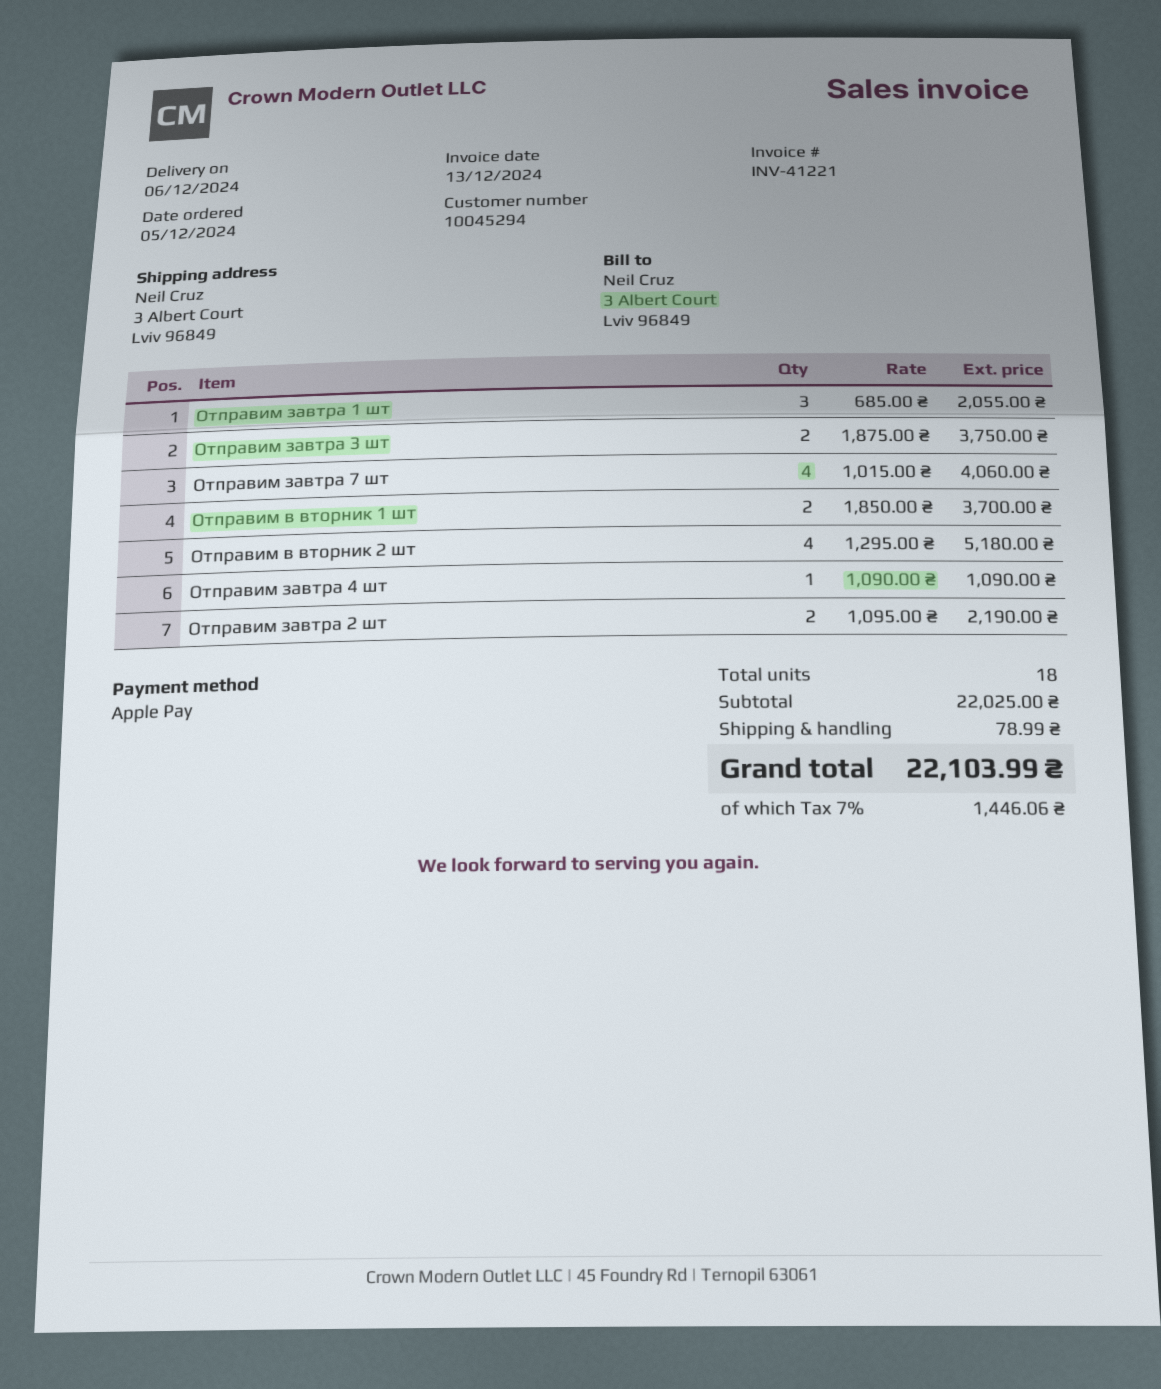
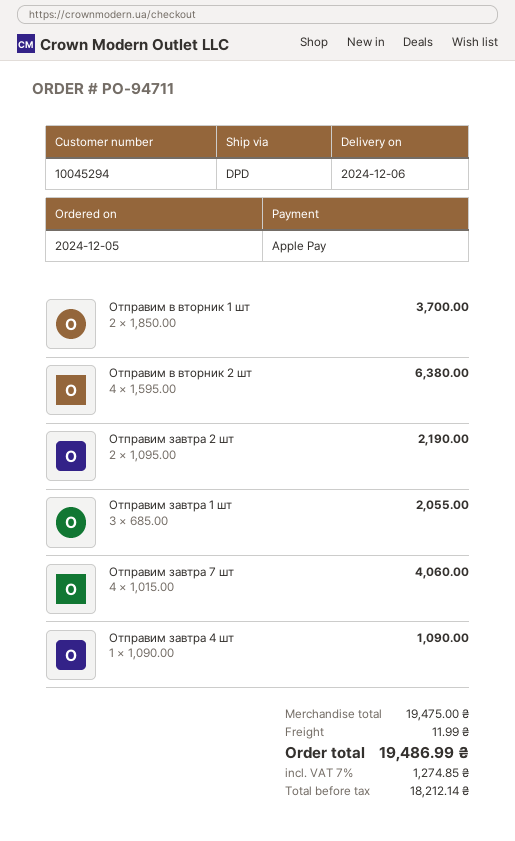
Отправим завтра 3 шт: 2 x 1875.00 = 3750.00 -> none
Отправим в вторник 2 шт: 4 x 1295.00 = 5180.00 -> 4 x 1595.00 = 6380.00
subtotal: 22025.00 -> 19475.00
shipping: 78.99 -> 11.99
tax: 7% = 1446.06 -> 7% = 1274.85
total: 22103.99 -> 19486.99

